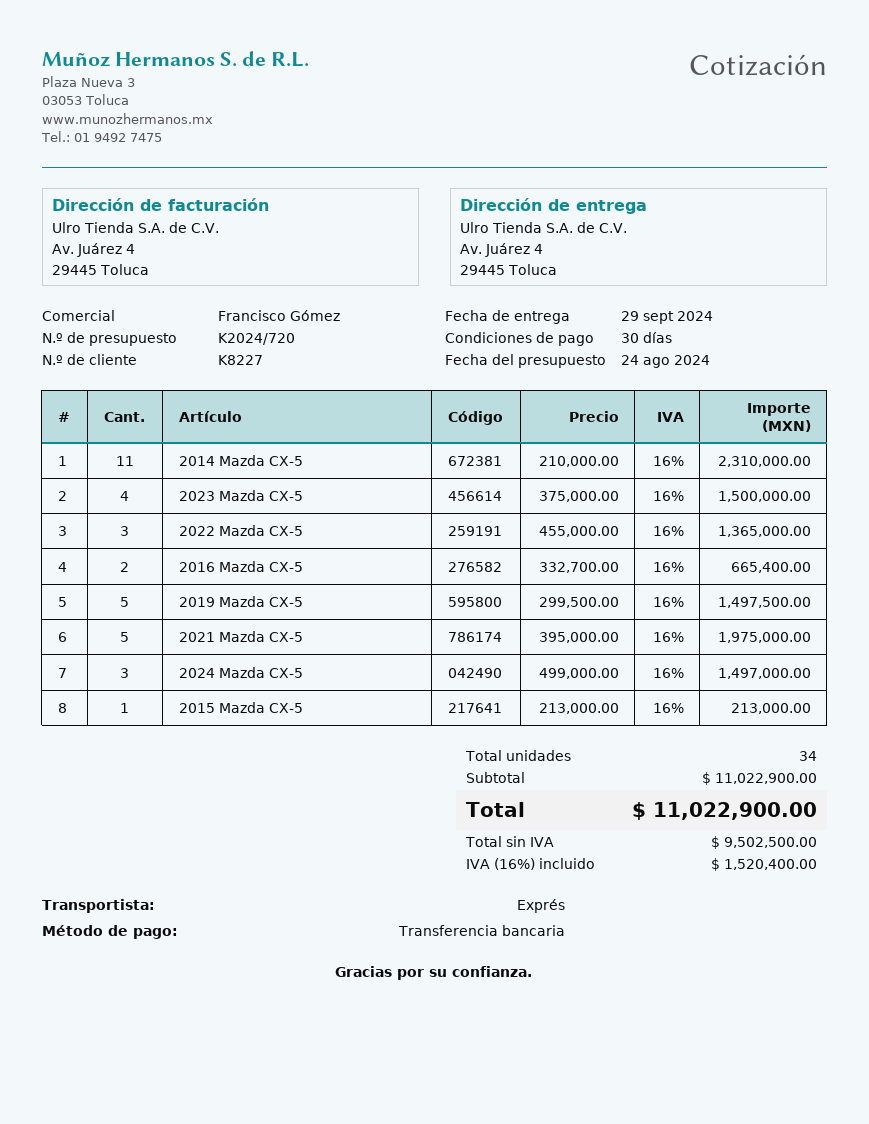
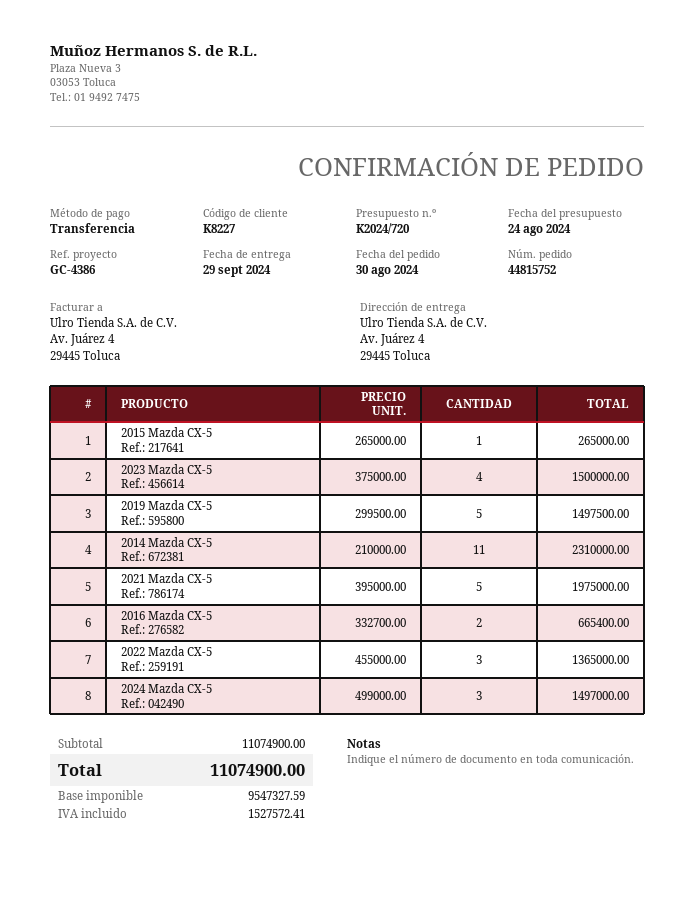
2015 Mazda CX-5: 1 x 213000.00 = 213000.00 -> 1 x 265000.00 = 265000.00
subtotal: 11022900.00 -> 11074900.00
net: 9502500.00 -> 9547327.59
tax: 1520400.00 -> 1527572.41
total: 11022900.00 -> 11074900.00

